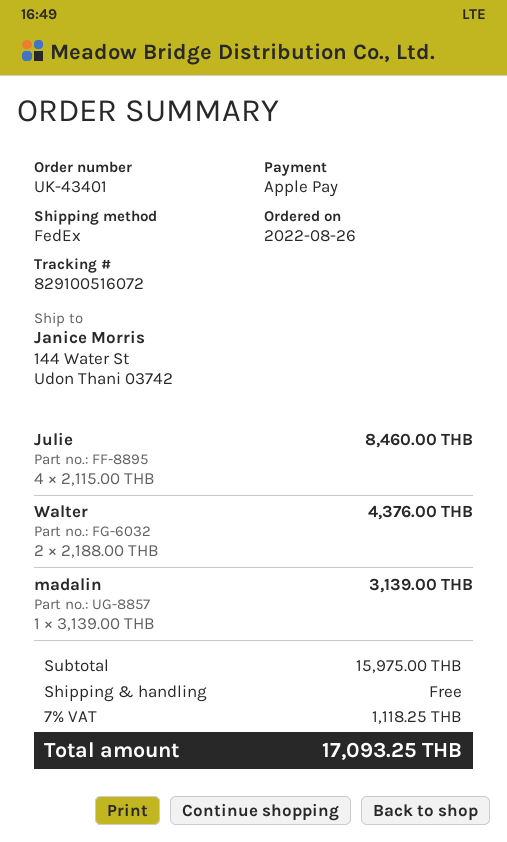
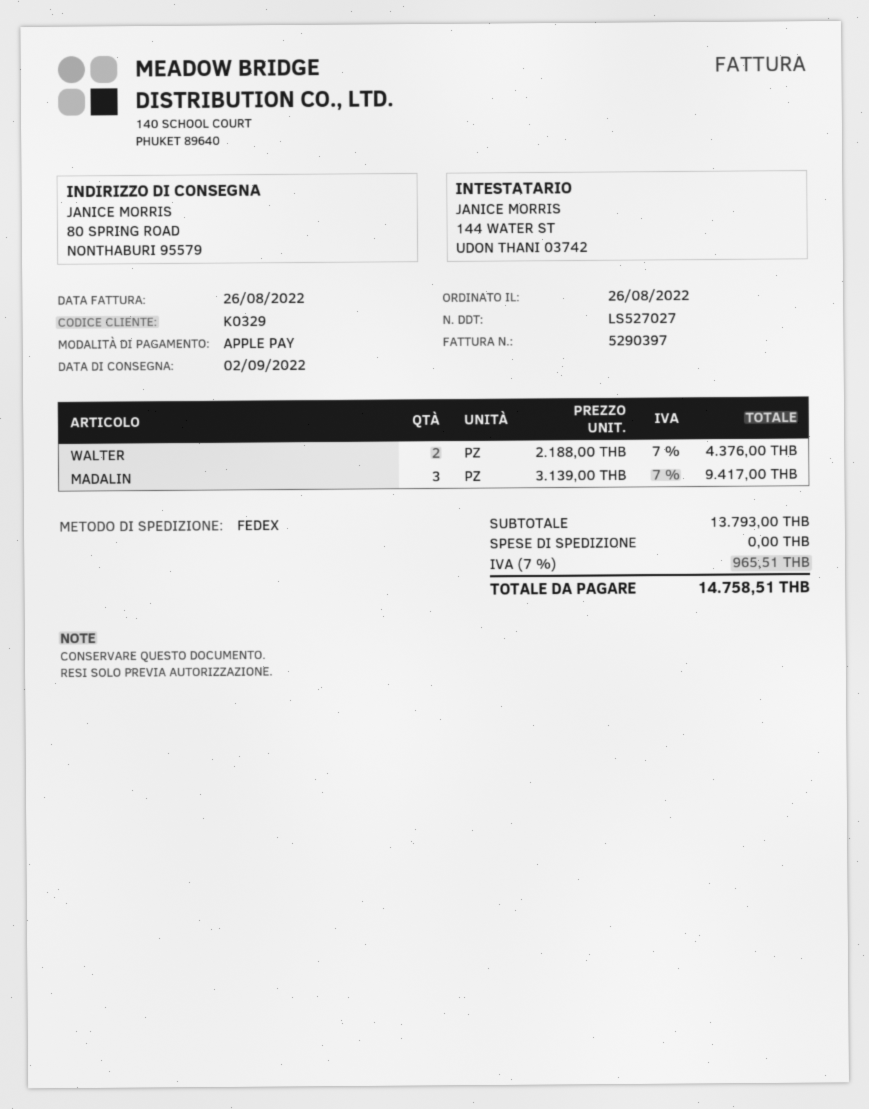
ship to: 144 Water St, Udon Thani 03742 -> 80 SPRING ROAD, NONTHABURI 95579
Julie: 4 x 2115.00 = 8460.00 -> none
madalin: 1 x 3139.00 = 3139.00 -> 3 x 3139.00 = 9417.00
subtotal: 15975.00 -> 13793.00
tax: 7% = 1118.25 -> 7% = 965.51
total: 17093.25 -> 14758.51

